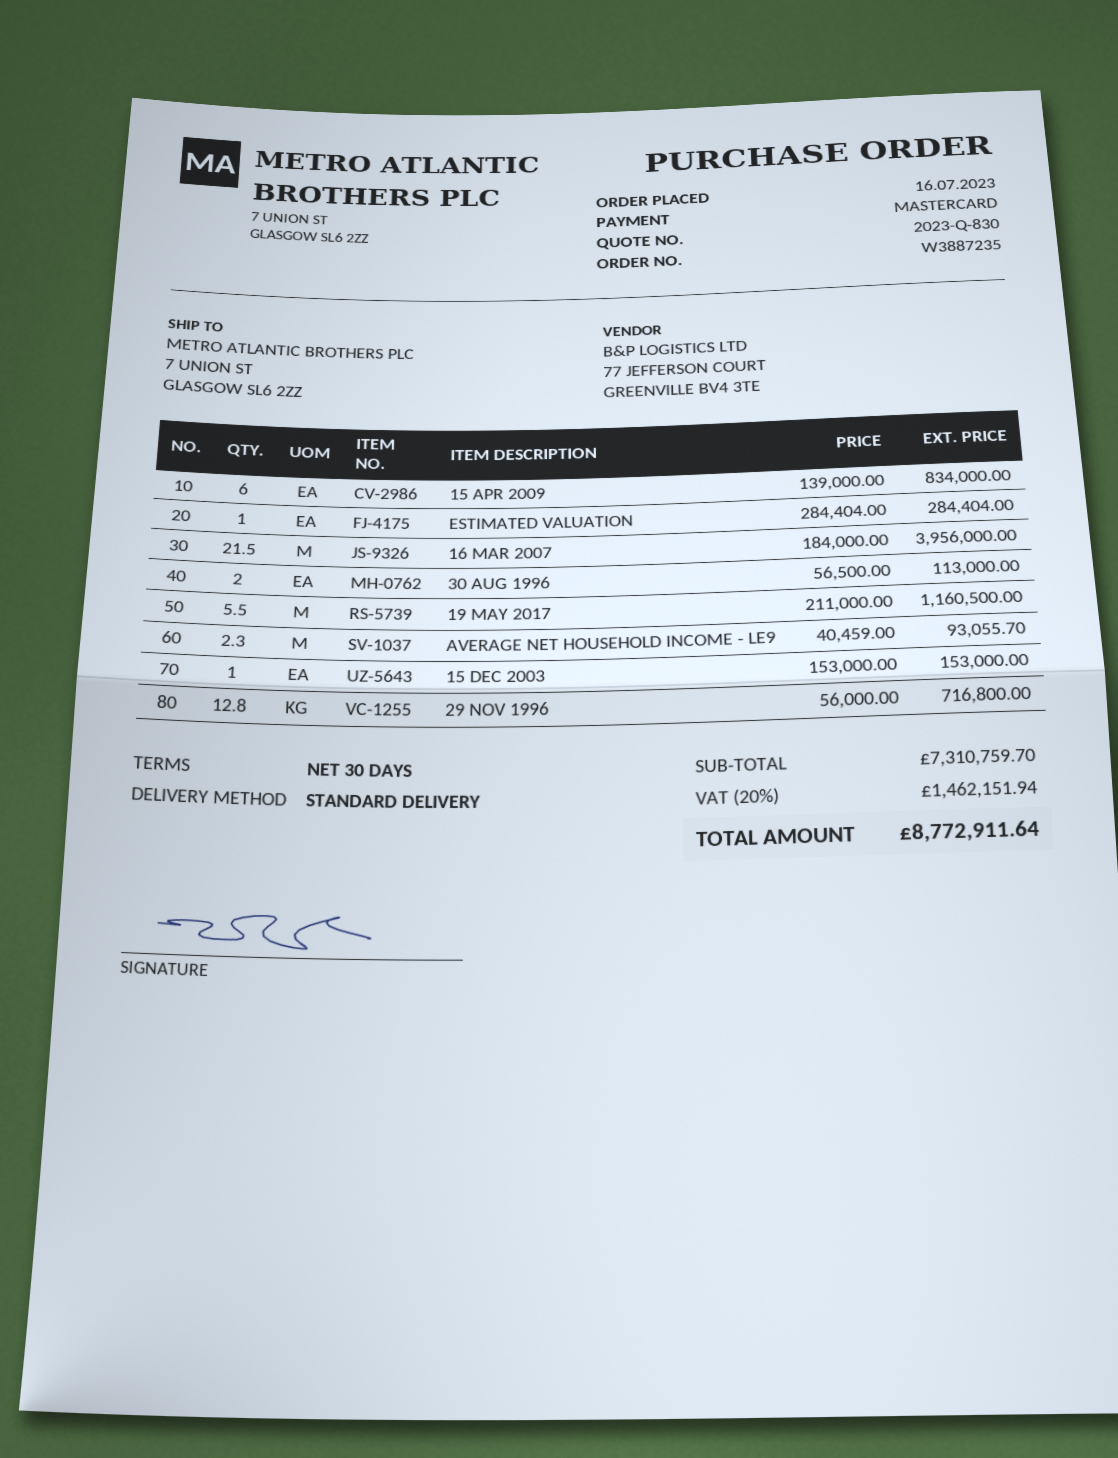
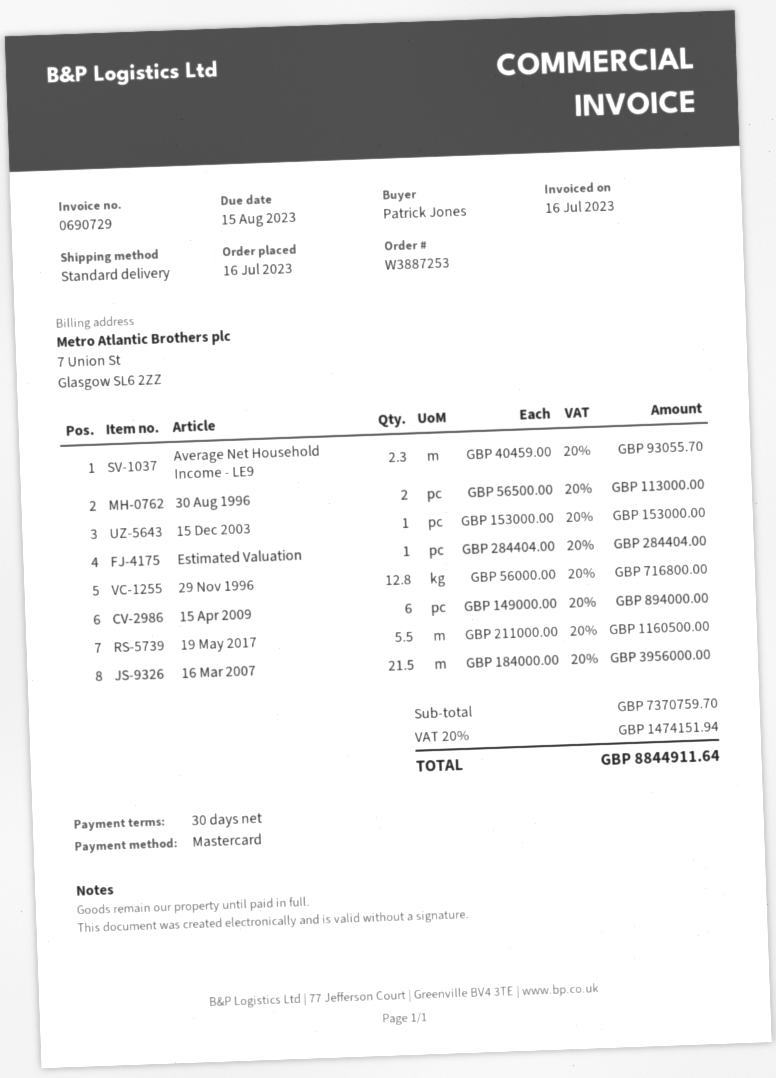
order number: W3887235 -> W3887253
15 APR 2009: 6 x 139000.00 = 834000.00 -> 6 x 149000.00 = 894000.00
subtotal: 7310759.70 -> 7370759.70
tax: 20% = 1462151.94 -> 20% = 1474151.94
total: 8772911.64 -> 8844911.64

